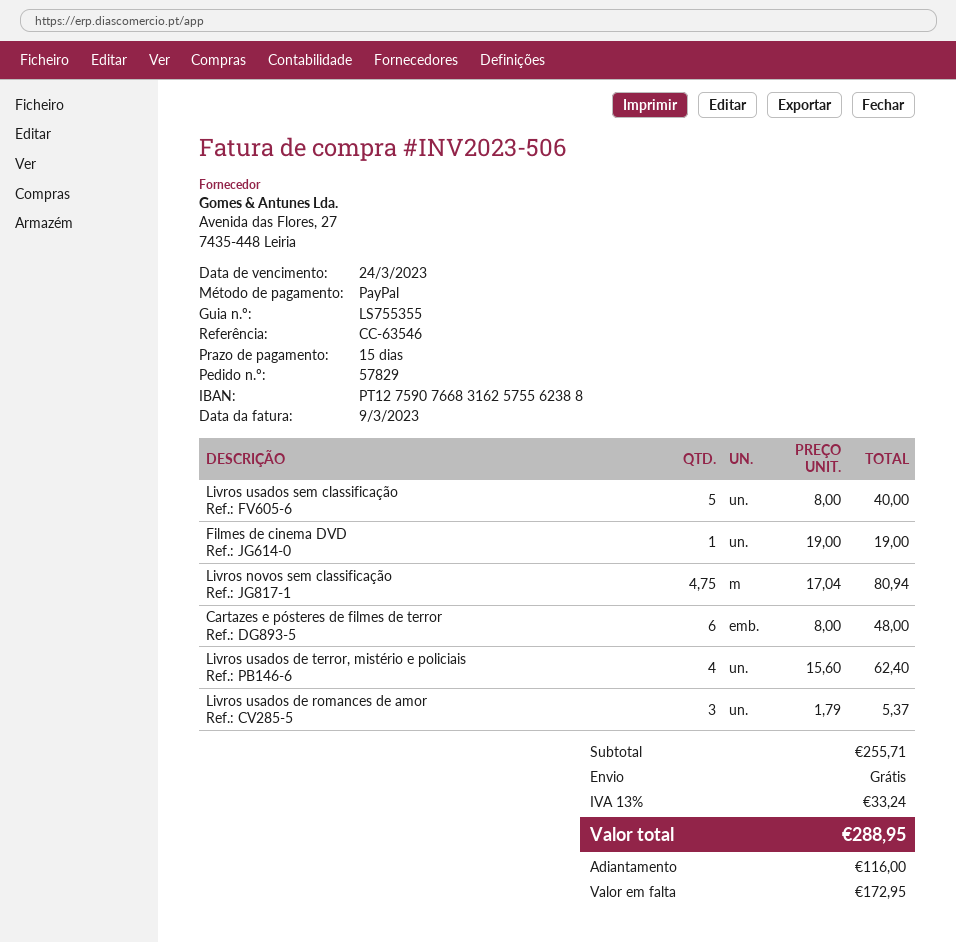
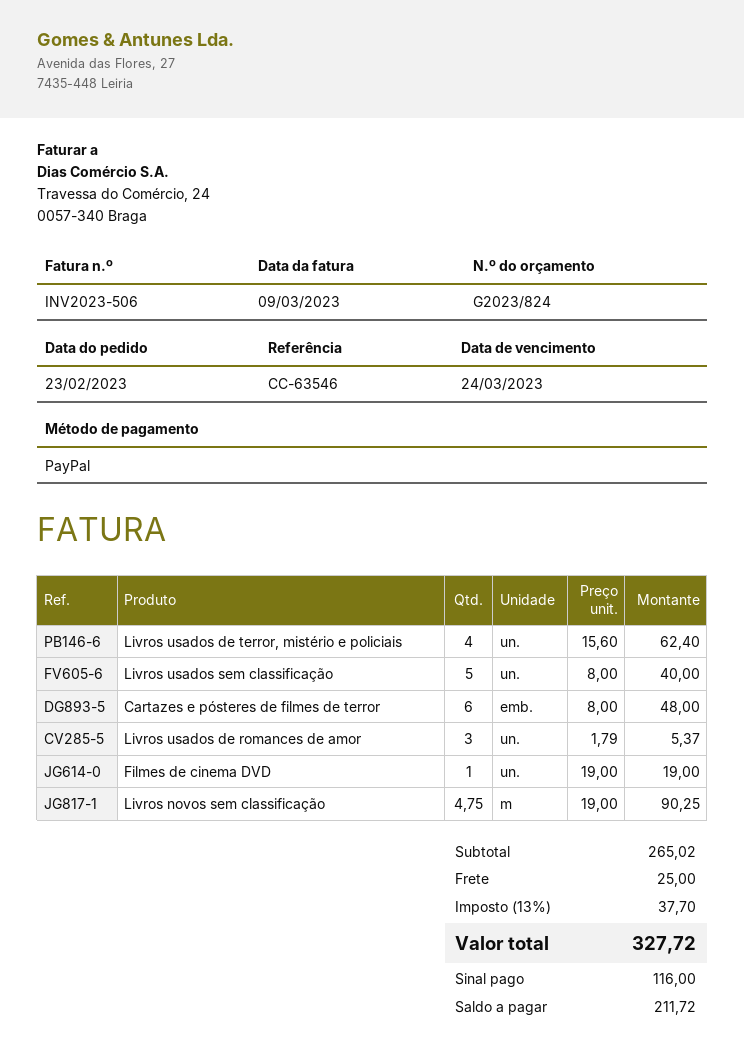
Livros novos sem classificação: 4.75 x 17.04 = 80.94 -> 4.75 x 19.00 = 90.25
subtotal: 255.71 -> 265.02
shipping: 0.00 -> 25.00
tax: 13% = 33.24 -> 13% = 37.70
total: 288.95 -> 327.72
balance: 172.95 -> 211.72

